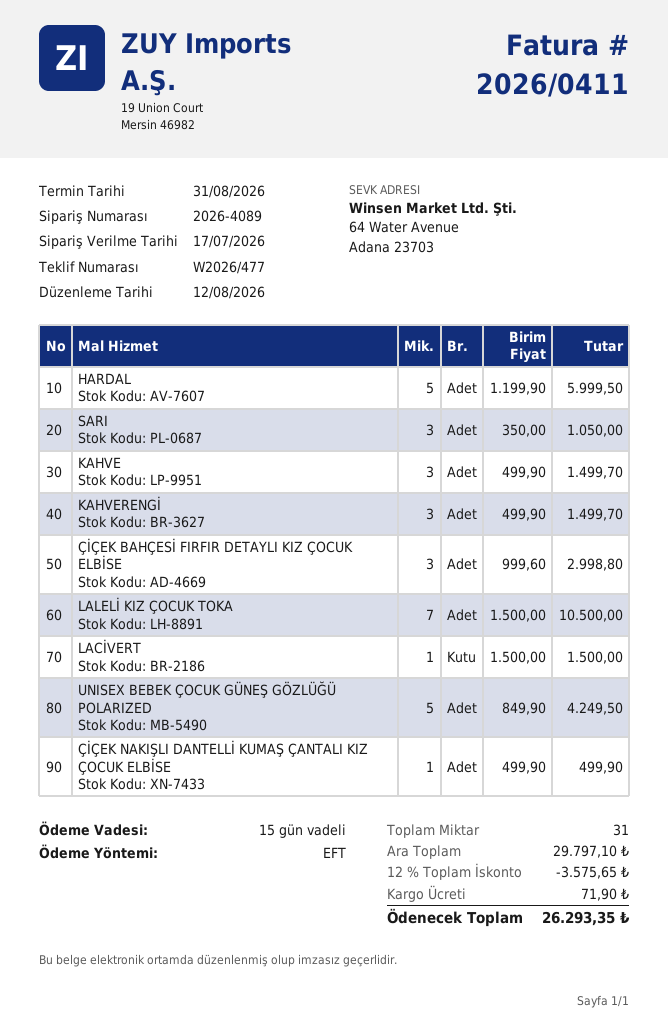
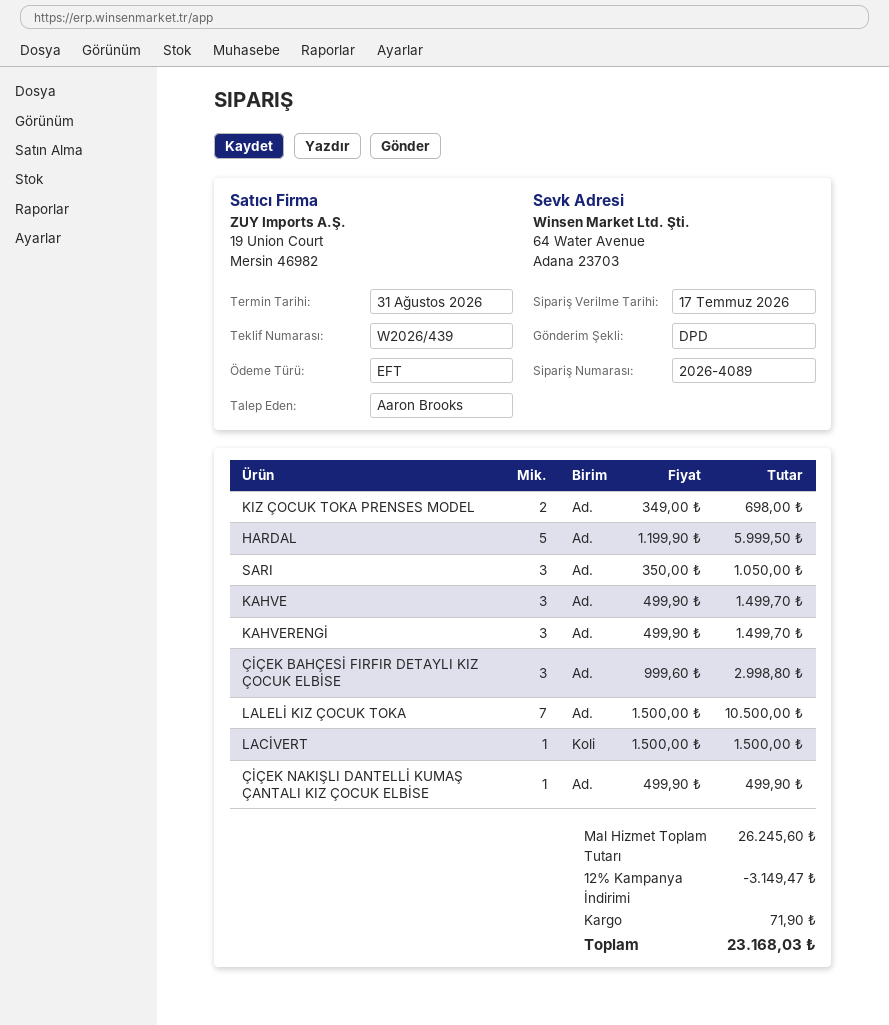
quote number: W2026/477 -> W2026/439
UNISEX BEBEK ÇOCUK GÜNEŞ GÖZLÜĞÜ POLARIZED: 5 x 849.90 = 4249.50 -> none
KIZ ÇOCUK TOKA PRENSES MODEL: none -> 2 x 349.00 = 698.00
subtotal: 29797.10 -> 26245.60
discount: 12% = 3575.65 -> 12% = 3149.47
total: 26293.35 -> 23168.03

